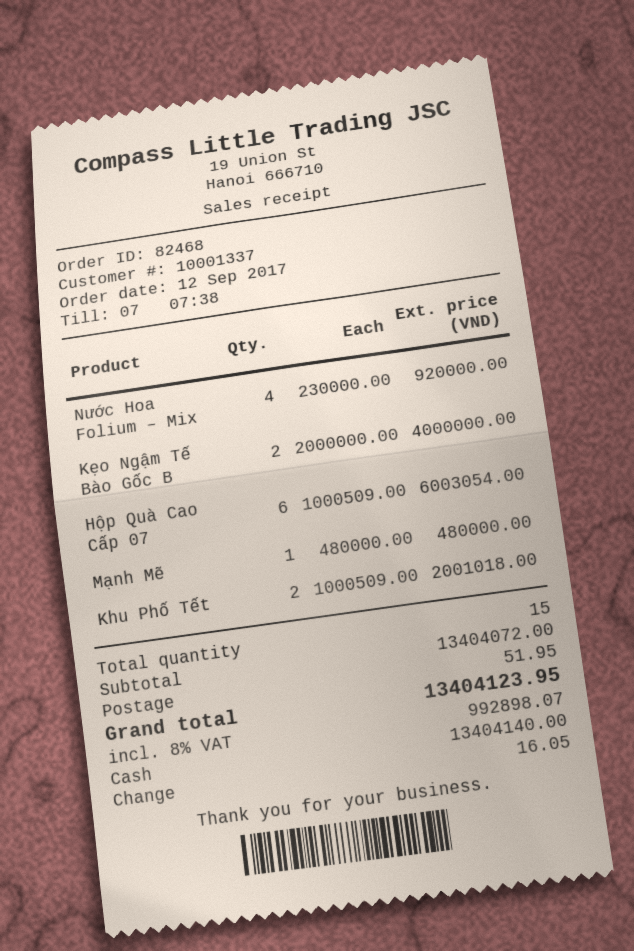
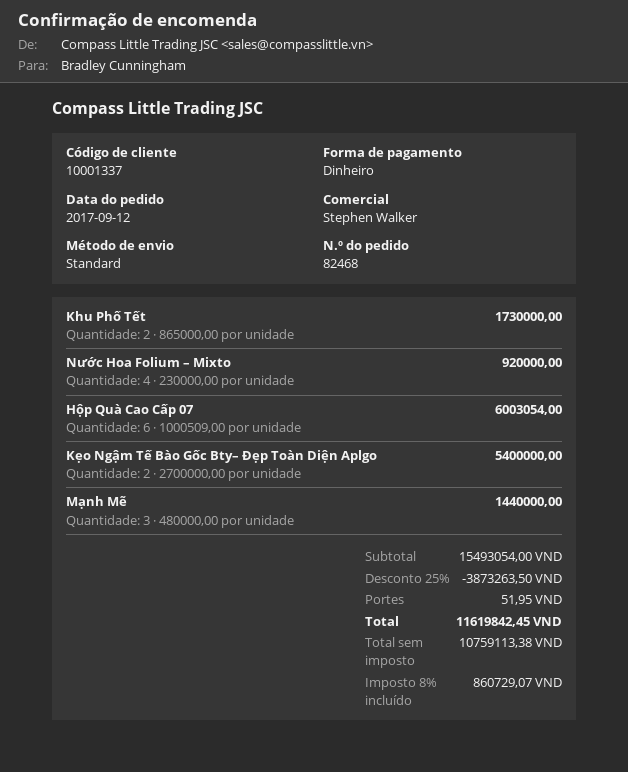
Kẹo Ngậm Tế Bào Gốc B: 2 x 2000000.00 = 4000000.00 -> 2 x 2700000.00 = 5400000.00
Mạnh Mẽ: 1 x 480000.00 = 480000.00 -> 3 x 480000.00 = 1440000.00
Khu Phố Tết: 2 x 1000509.00 = 2001018.00 -> 2 x 865000.00 = 1730000.00
subtotal: 13404072.00 -> 15493054.00
discount: none -> 25% = 3873263.50
tax: 8% = 992898.07 -> 8% = 860729.07
total: 13404123.95 -> 11619842.45

